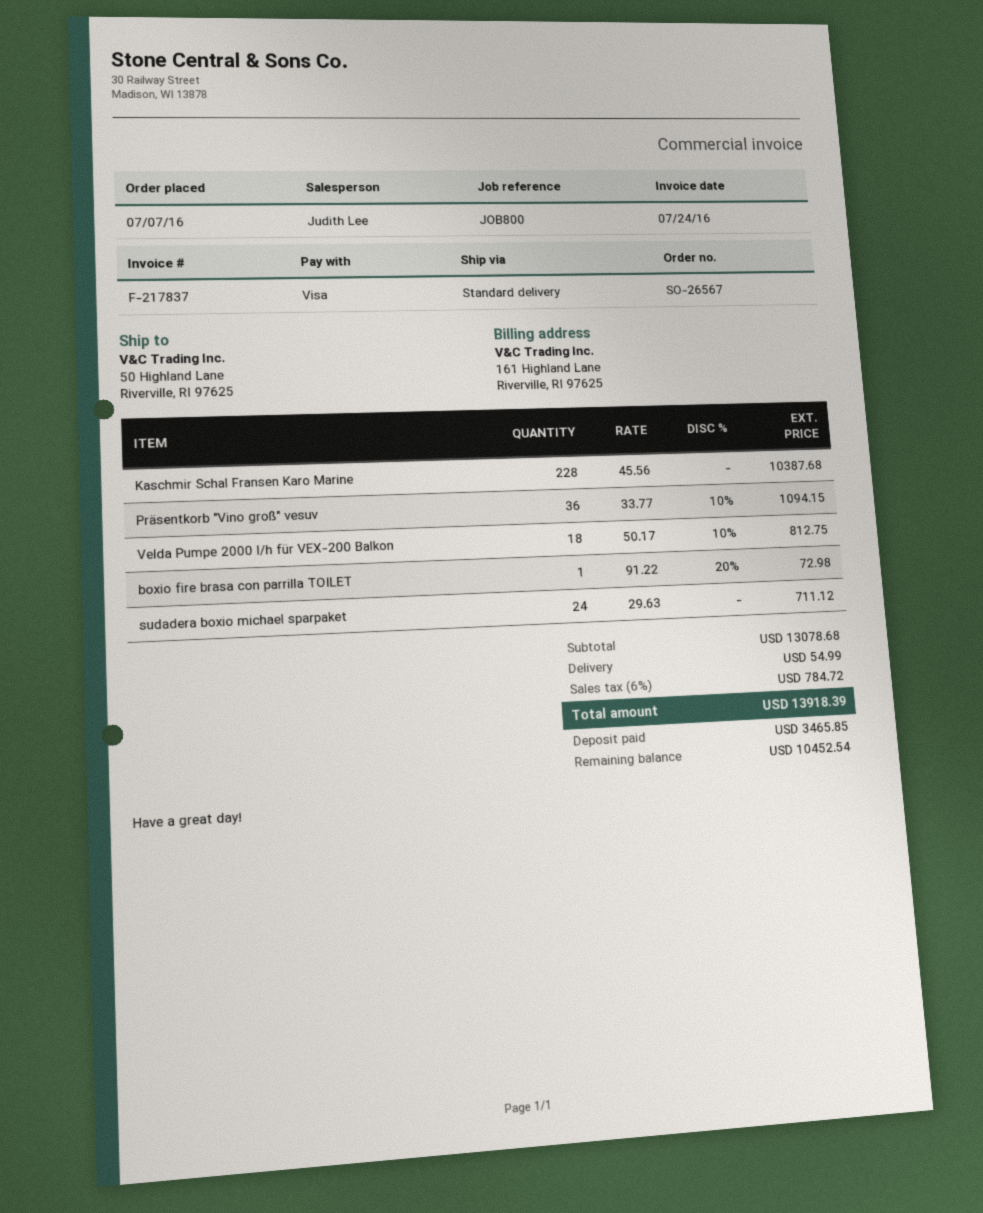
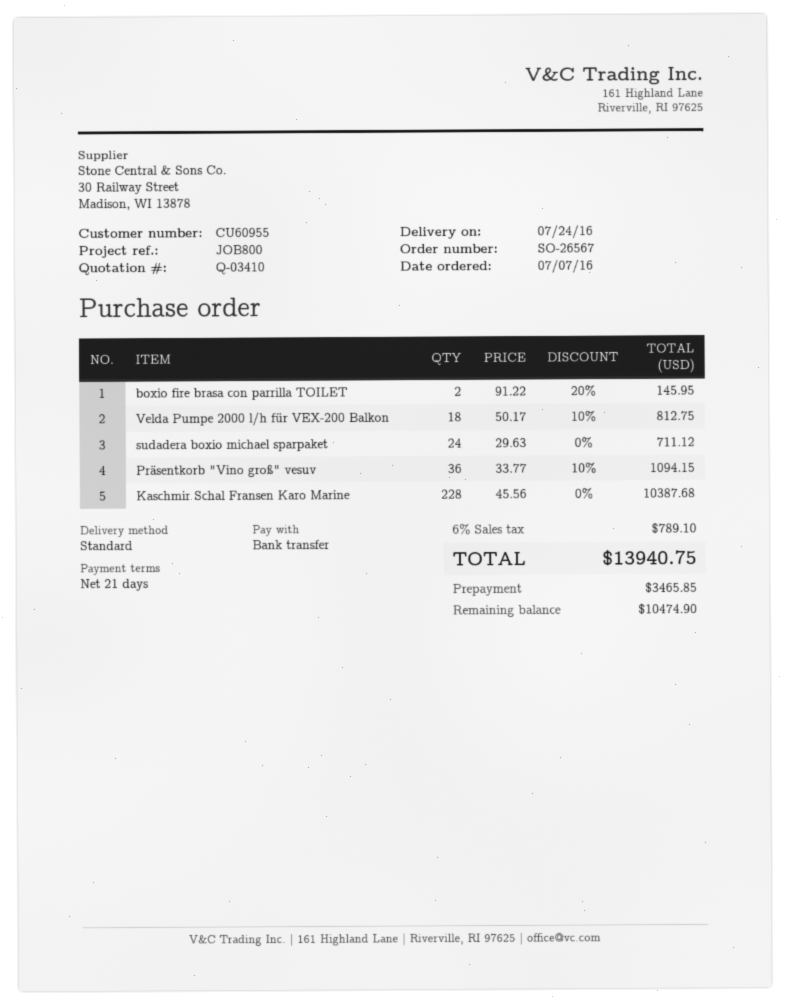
payment method: Visa -> bank transfer
boxio fire brasa con parrilla TOILET: 1 x 91.22 - 20% = 72.98 -> 2 x 91.22 - 20% = 145.95
shipping: 54.99 -> none
tax: 6% = 784.72 -> 6% = 789.10
total: 13918.39 -> 13940.75
balance: 10452.54 -> 10474.90

